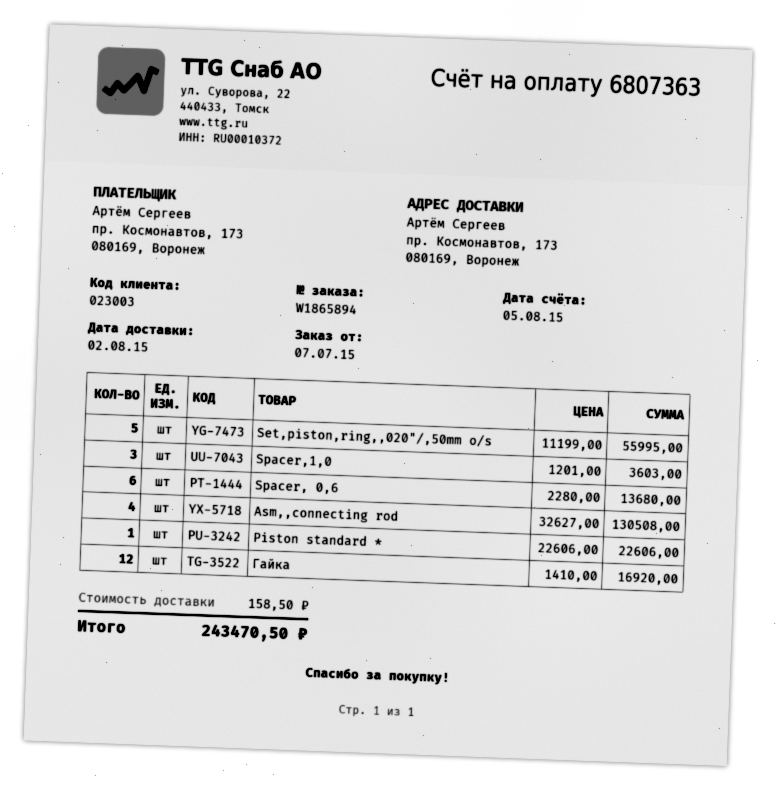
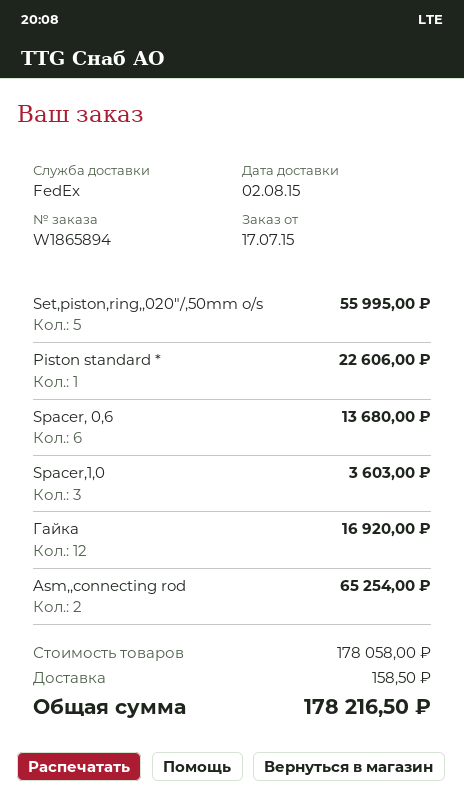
order date: 2015-07-07 -> 2015-07-17
Asm,,connecting rod: 4 for 130508.00 -> 2 for 65254.00
total: 243470.50 -> 178216.50

